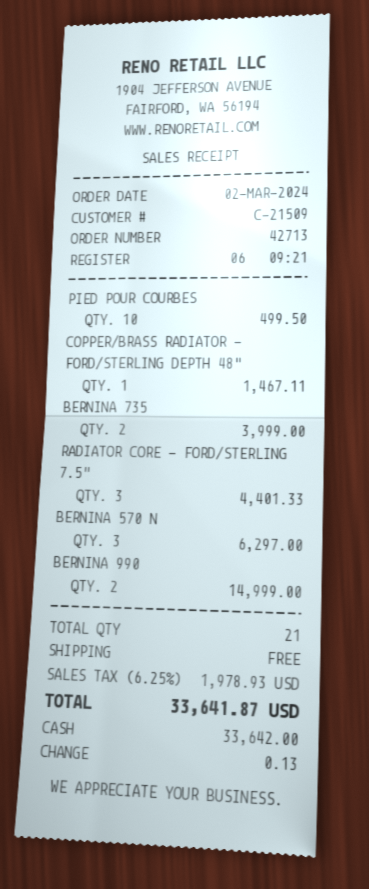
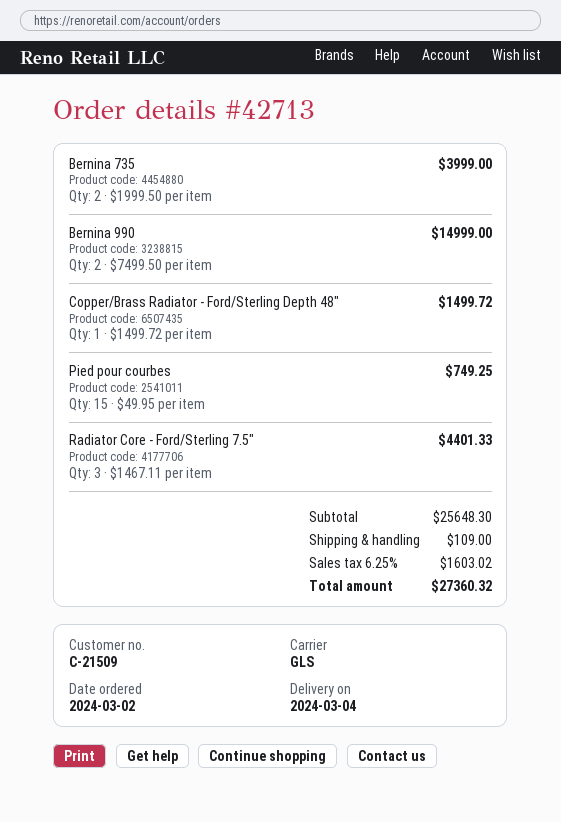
PIED POUR COURBES: 10 for 499.50 -> 15 for 749.25
COPPER/BRASS RADIATOR - FORD/STERLING DEPTH 48": 1 for 1467.11 -> 1 for 1499.72
BERNINA 570 N: 3 for 6297.00 -> none
shipping: 0.00 -> 109.00
tax: 6.25% = 1978.93 -> 6.25% = 1603.02
total: 33641.87 -> 27360.32

